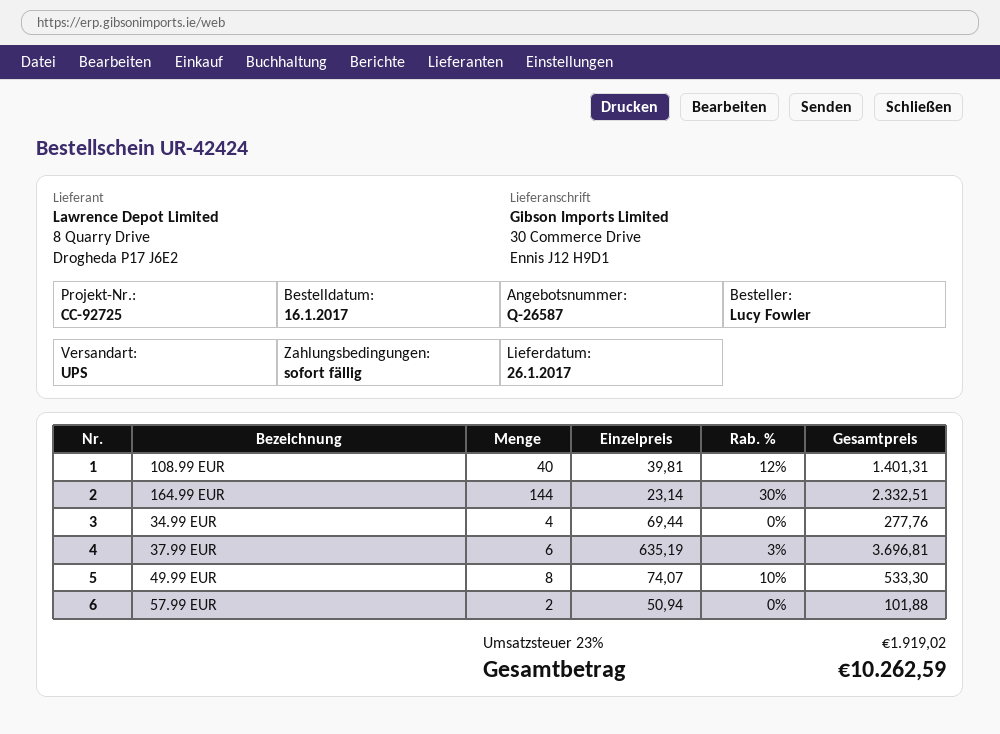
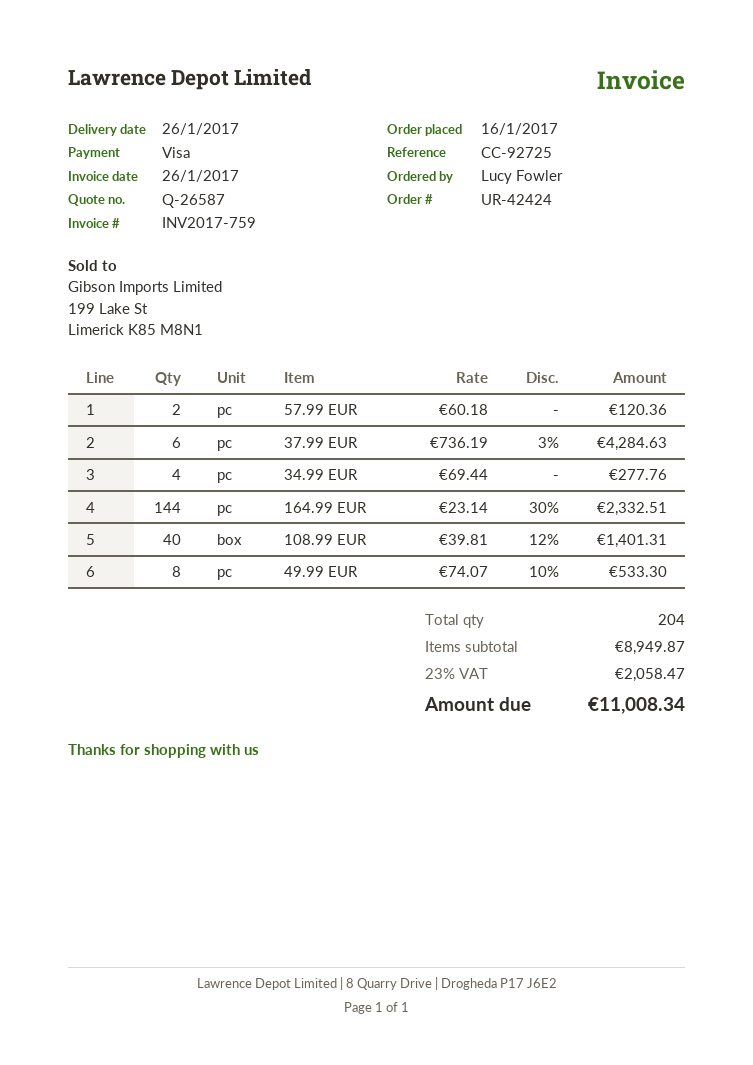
37.99 EUR: 6 x 635.19 - 3% = 3696.81 -> 6 x 736.19 - 3% = 4284.63
57.99 EUR: 2 x 50.94 = 101.88 -> 2 x 60.18 = 120.36
tax: 23% = 1919.02 -> 23% = 2058.47
total: 10262.59 -> 11008.34

